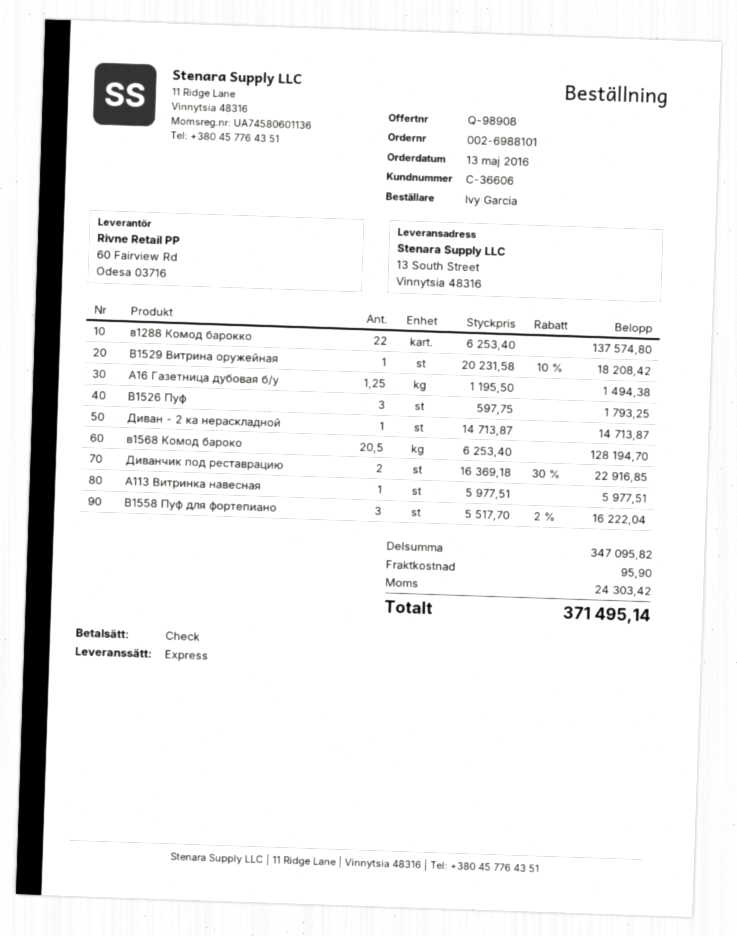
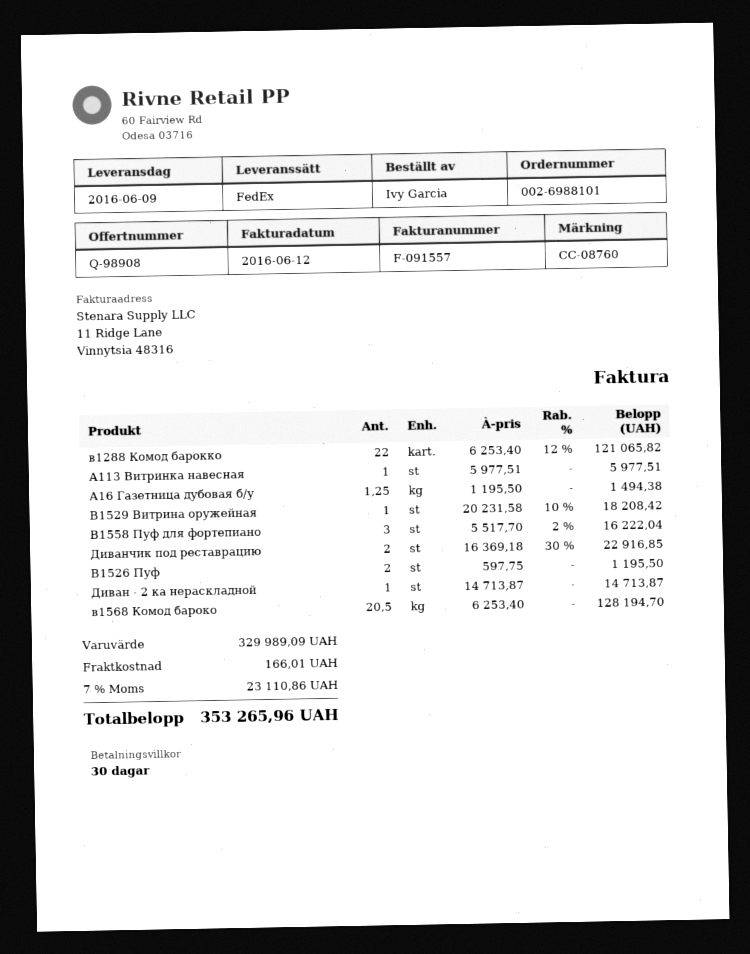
shipping method: express -> FedEx
в1288 Комод барокко: 22 x 6253.40 = 137574.80 -> 22 x 6253.40 - 12% = 121065.82
В1526 Пуф: 3 x 597.75 = 1793.25 -> 2 x 597.75 = 1195.50
subtotal: 347095.82 -> 329989.09
shipping: 95.90 -> 166.01
tax: 24303.42 -> 23110.86
total: 371495.14 -> 353265.96

